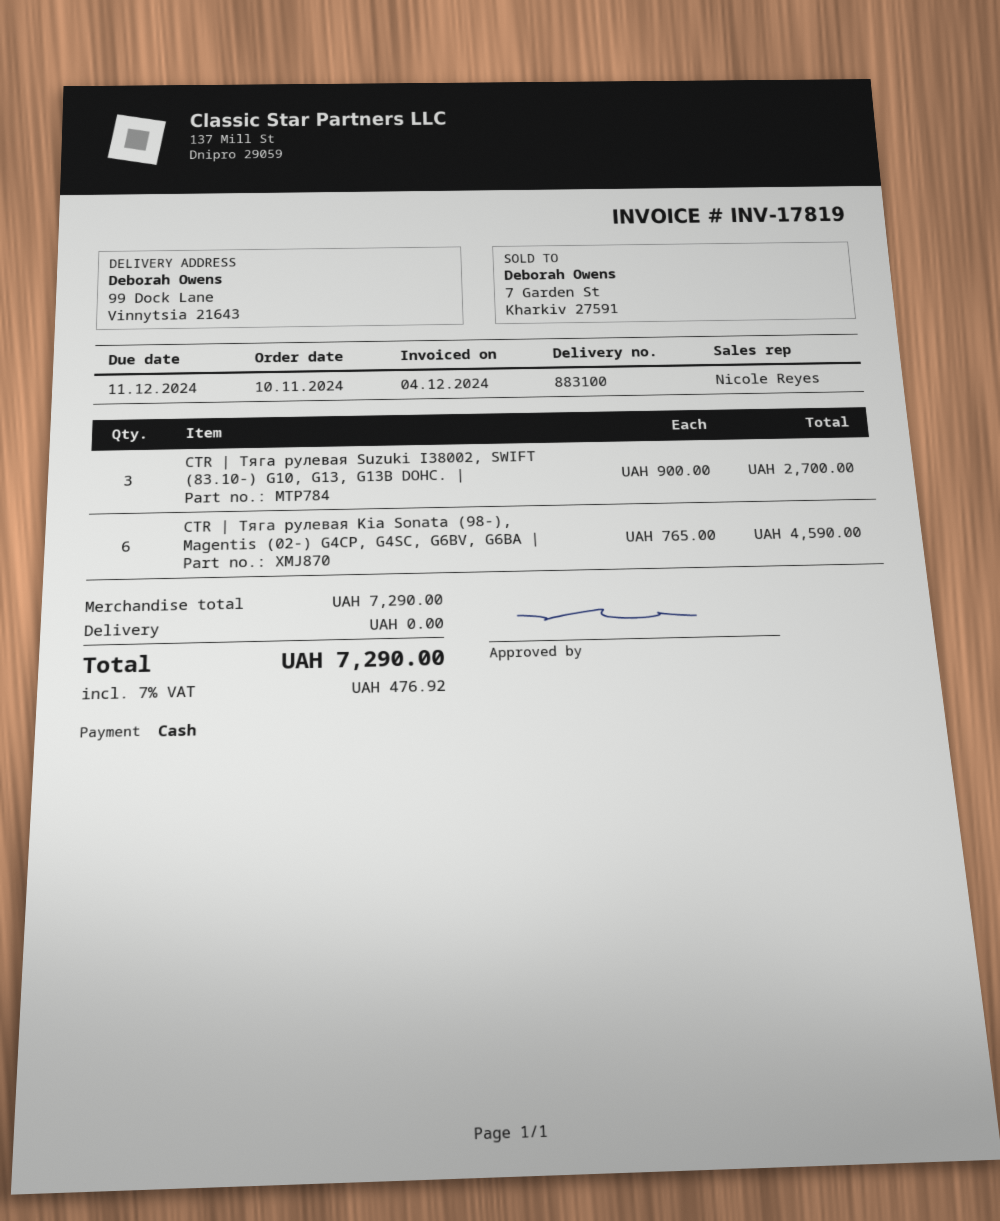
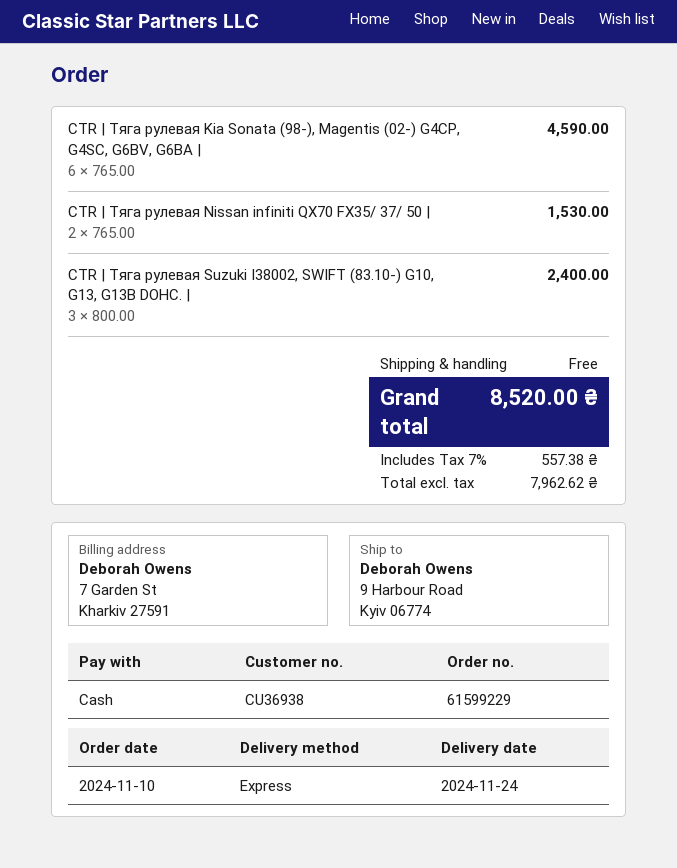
ship to: 99 Dock Lane, Vinnytsia 21643 -> 9 Harbour Road, Kyiv 06774
CTR | Тяга рулевая Suzuki I38002, SWIFT (83.10-) G10, G13, G13B DOHC. |: 3 x 900.00 = 2700.00 -> 3 x 800.00 = 2400.00
CTR | Тяга рулевая Nissan infiniti QX70 FX35/ 37/ 50 |: none -> 2 x 765.00 = 1530.00
tax: 7% = 476.92 -> 7% = 557.38
total: 7290.00 -> 8520.00

